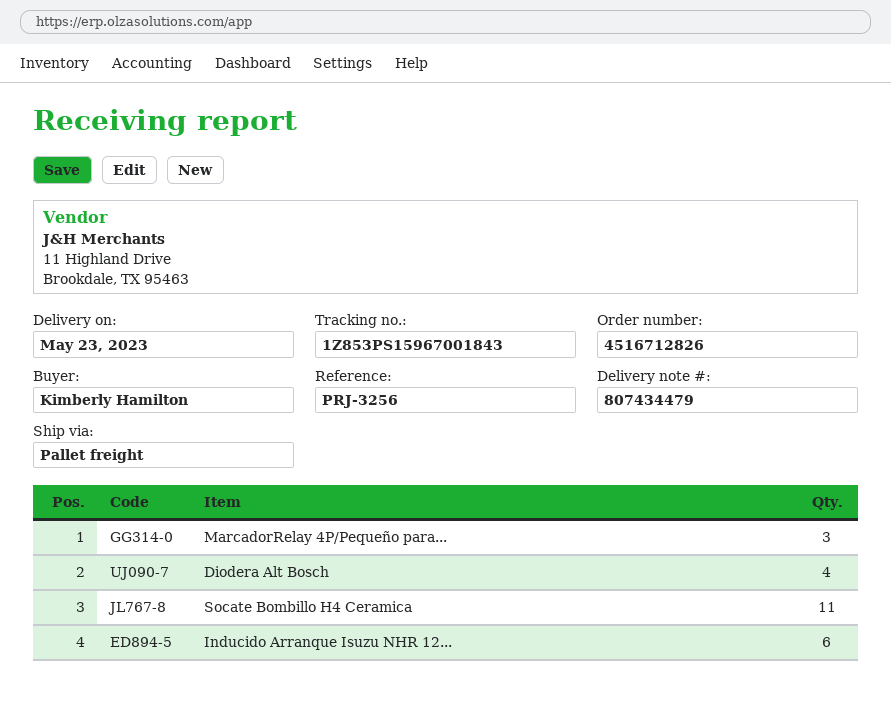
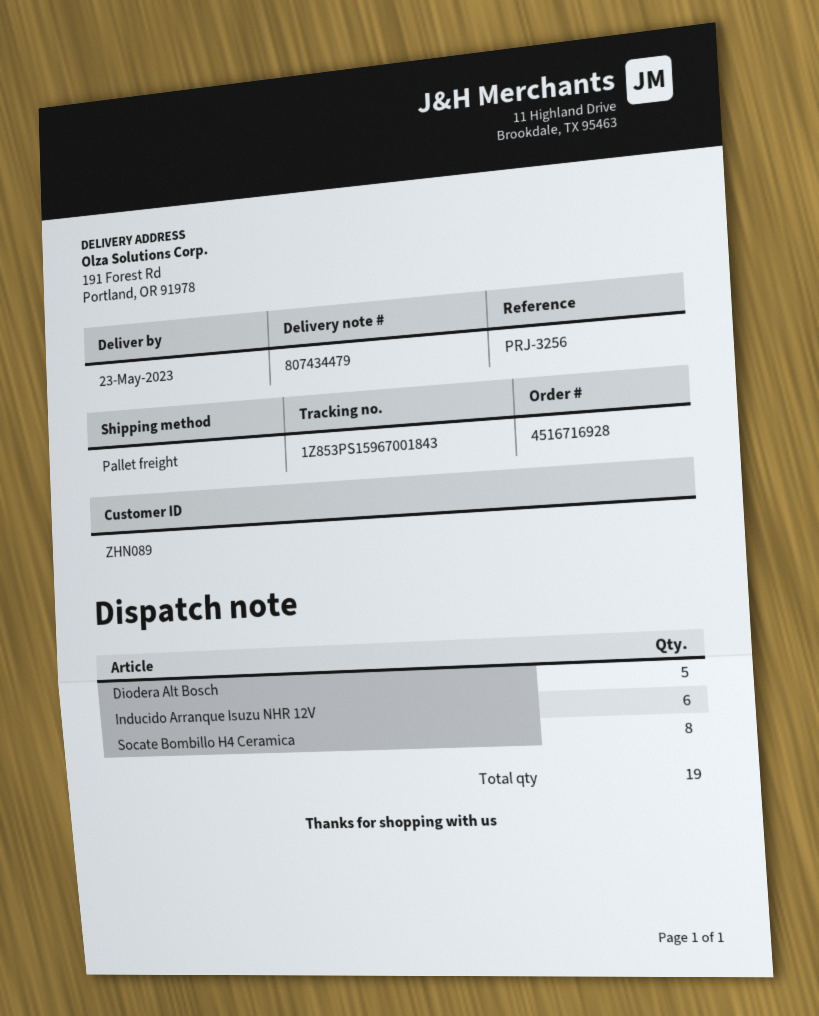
order number: 4516712826 -> 4516716928
MarcadorRelay 4P/Pequeño para...: 3 -> none
Diodera Alt Bosch: 4 -> 5
Socate Bombillo H4 Ceramica: 11 -> 8

